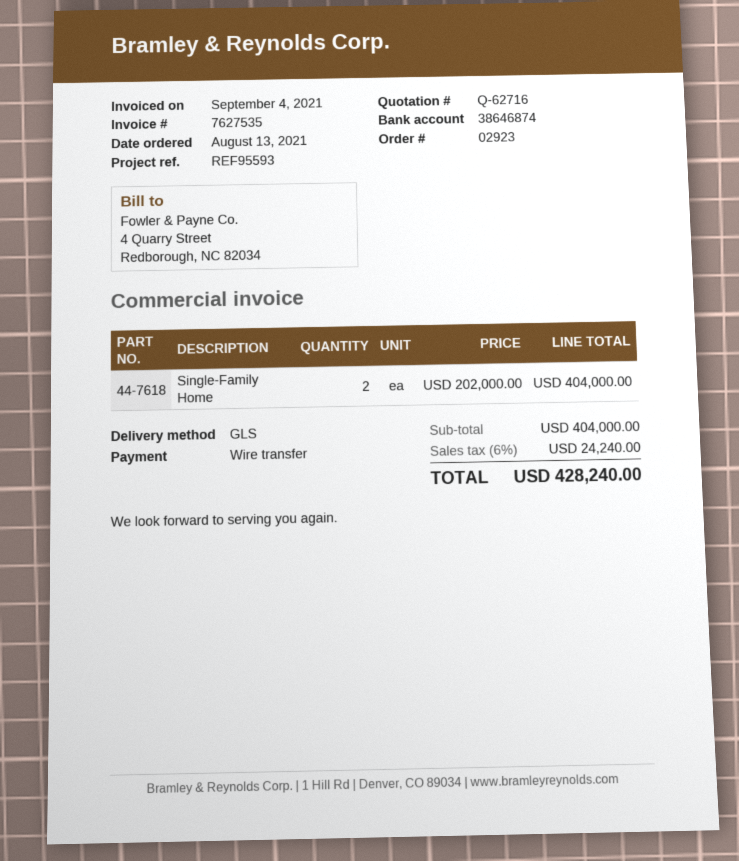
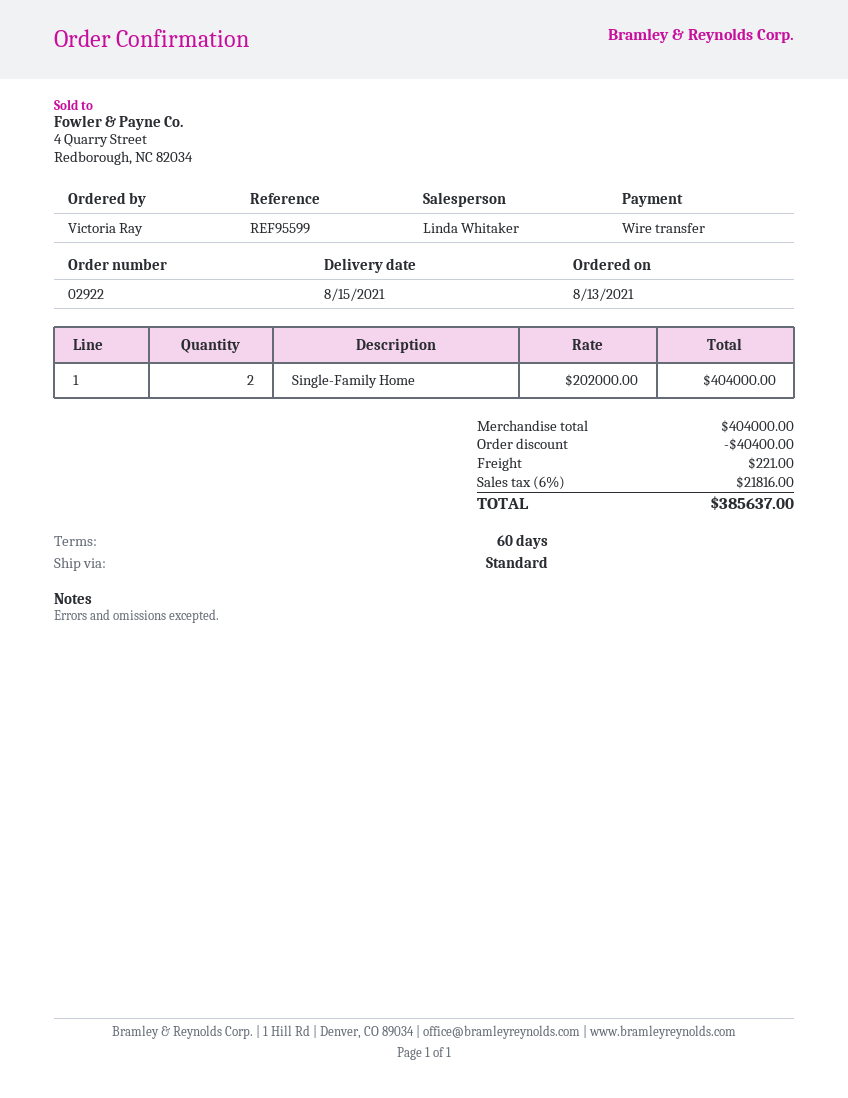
order number: 02923 -> 02922
reference: REF95593 -> REF95599
shipping method: GLS -> standard
discount: none -> 40400.00
shipping: none -> 221.00
tax: 6% = 24240.00 -> 6% = 21816.00
total: 428240.00 -> 385637.00

